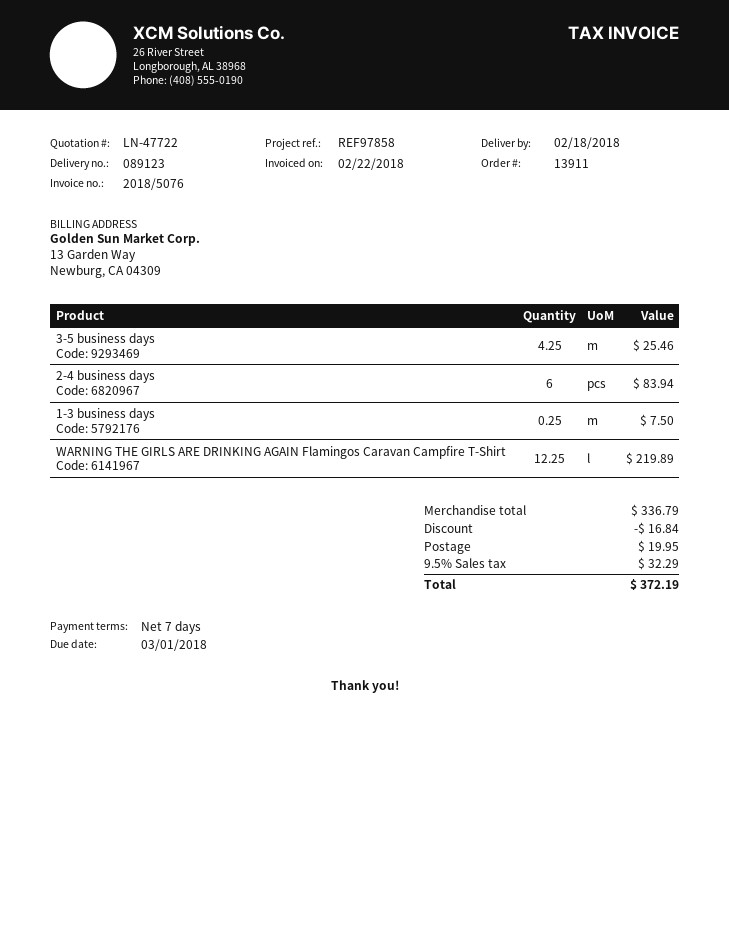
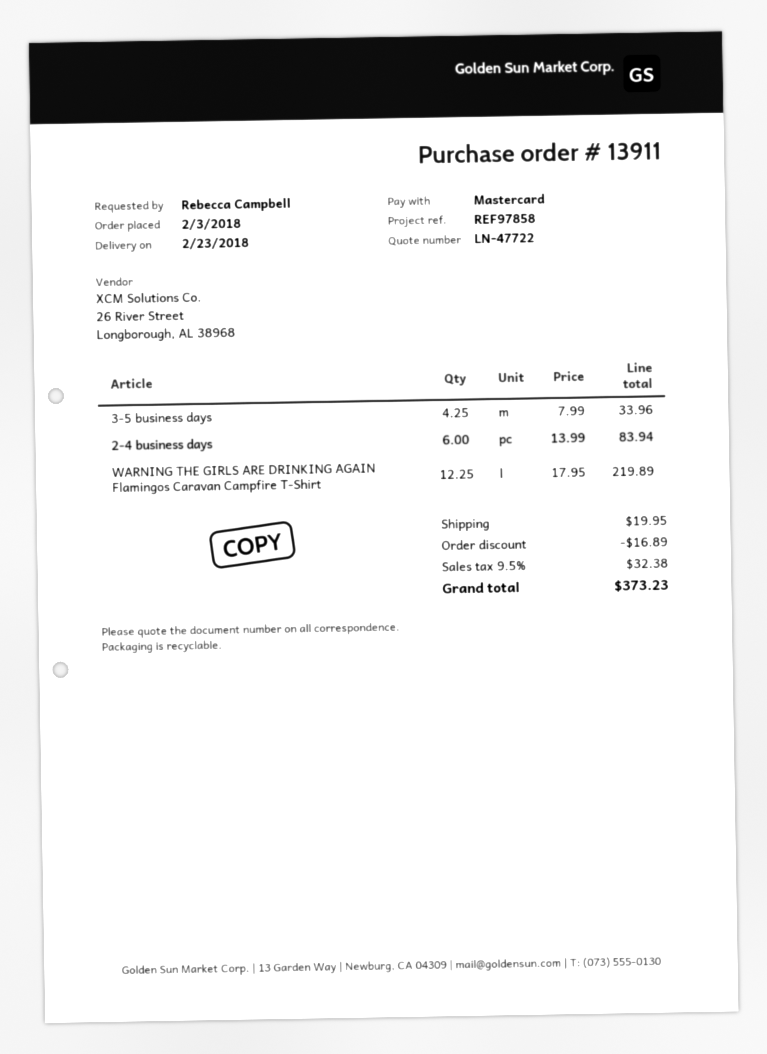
delivery date: 2018-02-18 -> 2018-02-23
3-5 business days: 4.25 for 25.46 -> 4.25 for 33.96
1-3 business days: 0.25 for 7.50 -> none
discount: 16.84 -> 16.89
tax: 9.5% = 32.29 -> 9.5% = 32.38
total: 372.19 -> 373.23

